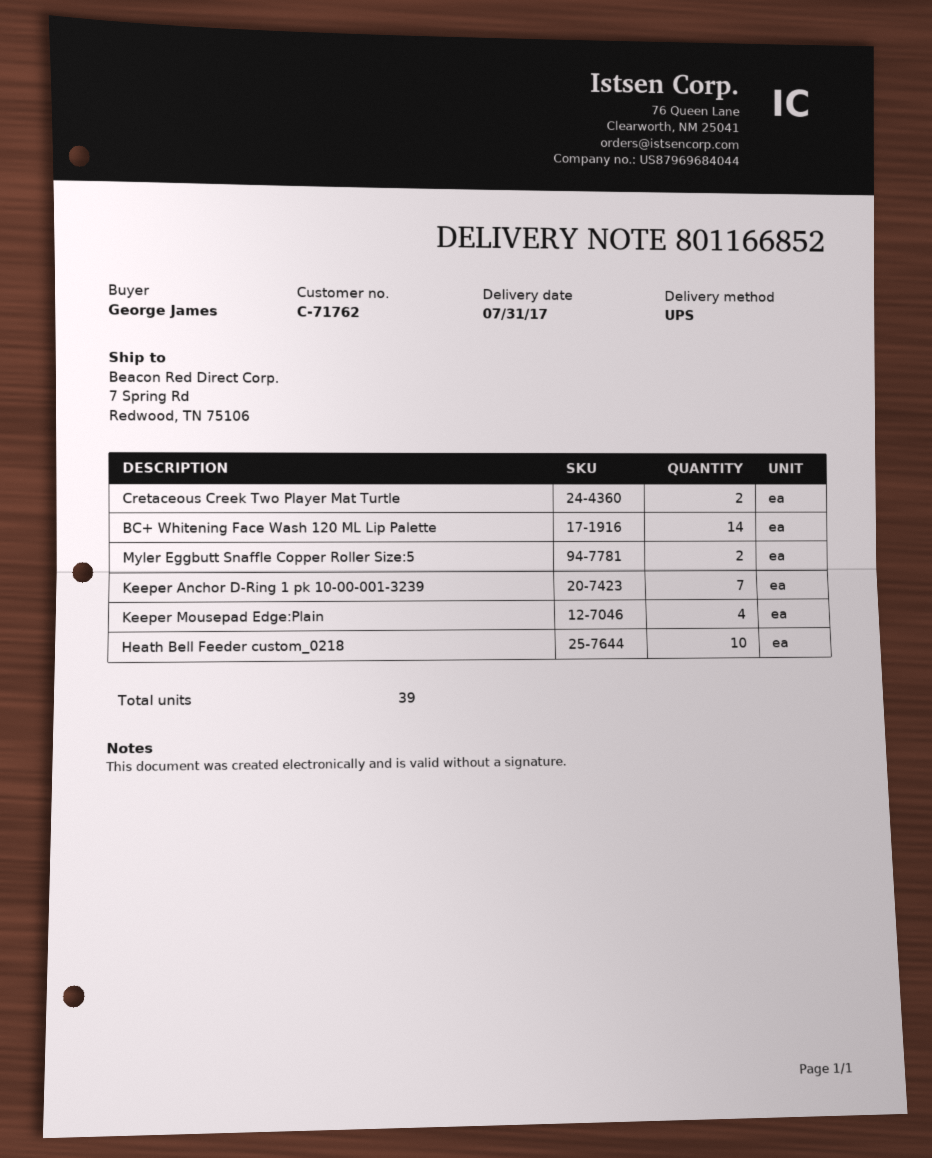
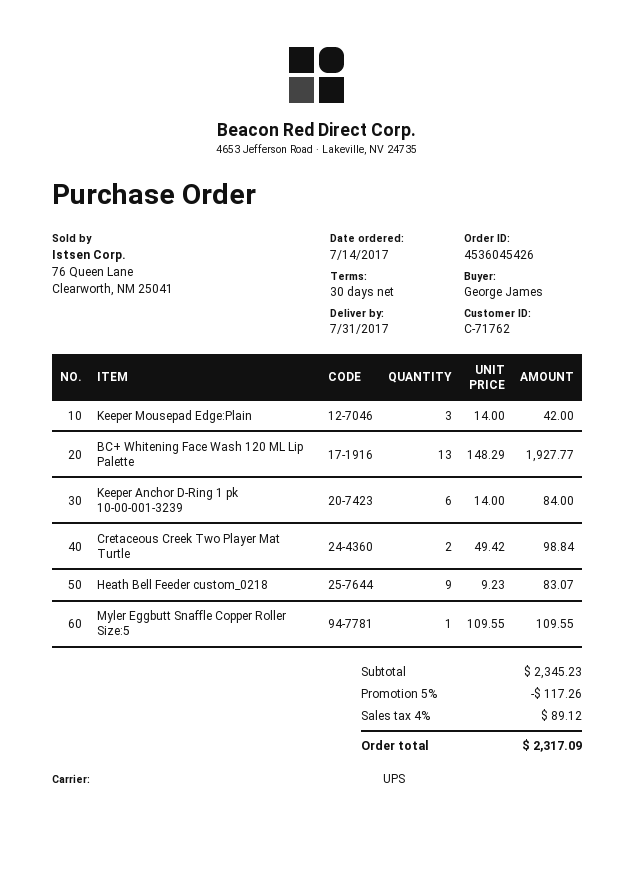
BC+ Whitening Face Wash 120 ML Lip Palette: 14 -> 13
Myler Eggbutt Snaffle Copper Roller Size:5: 2 -> 1
Keeper Anchor D-Ring 1 pk 10-00-001-3239: 7 -> 6
Keeper Mousepad Edge:Plain: 4 -> 3
Heath Bell Feeder custom_0218: 10 -> 9

